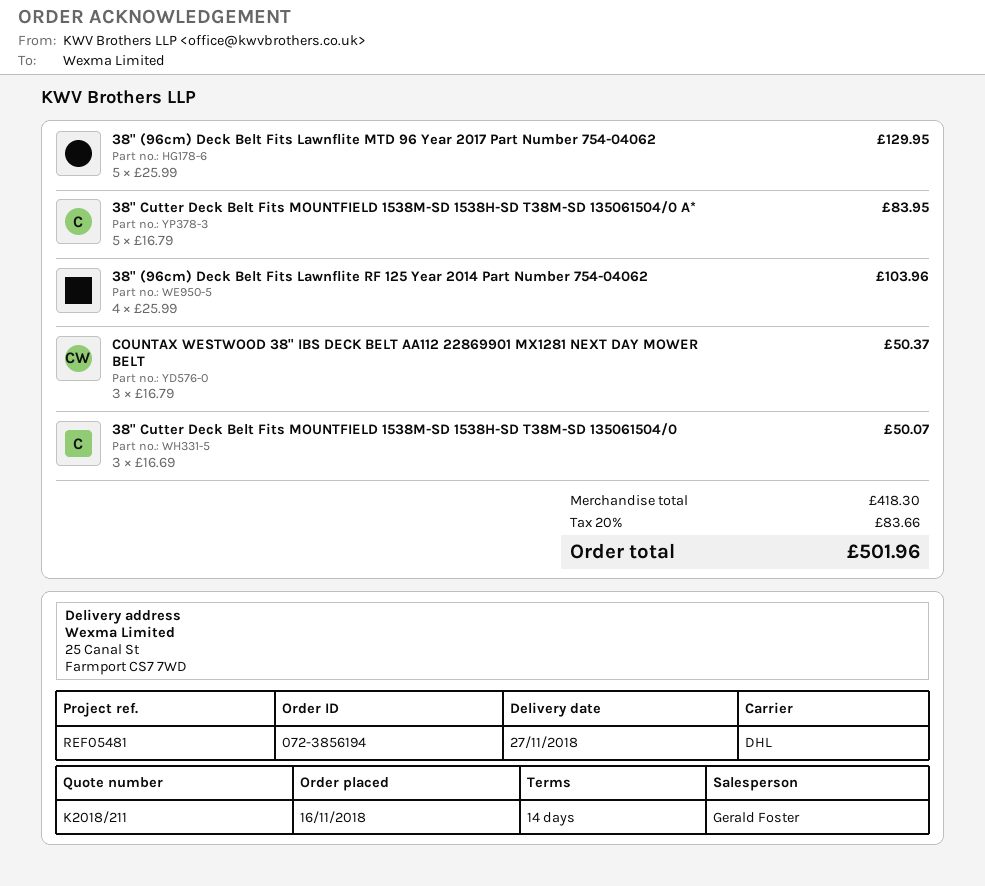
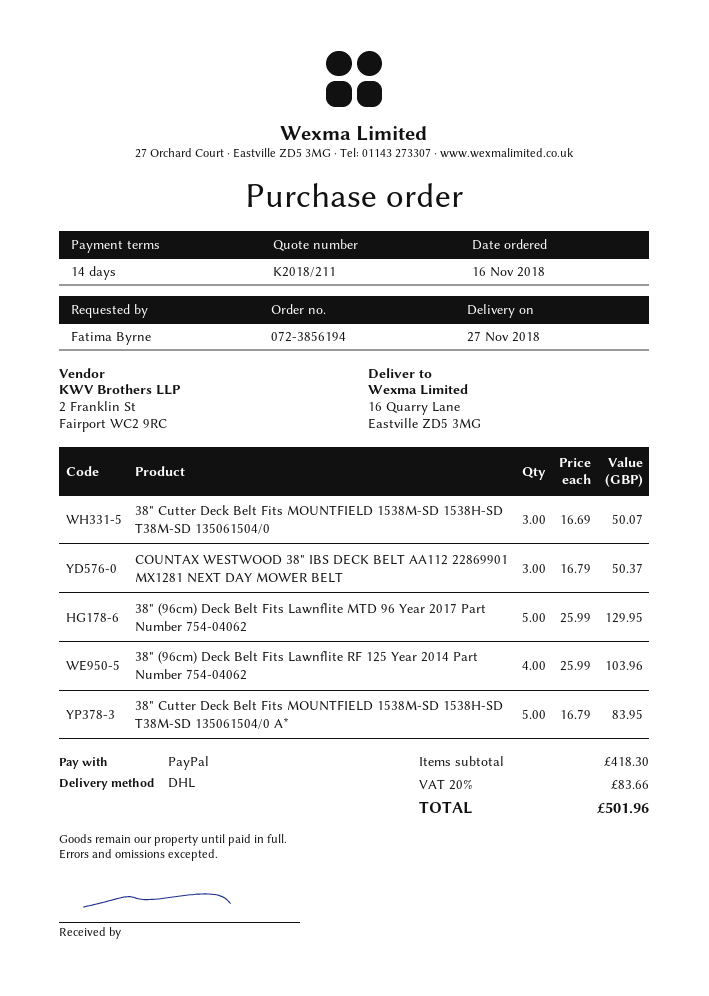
ship to: 25 Canal St, Farmport CS7 7WD -> 16 Quarry Lane, Eastville ZD5 3MG

